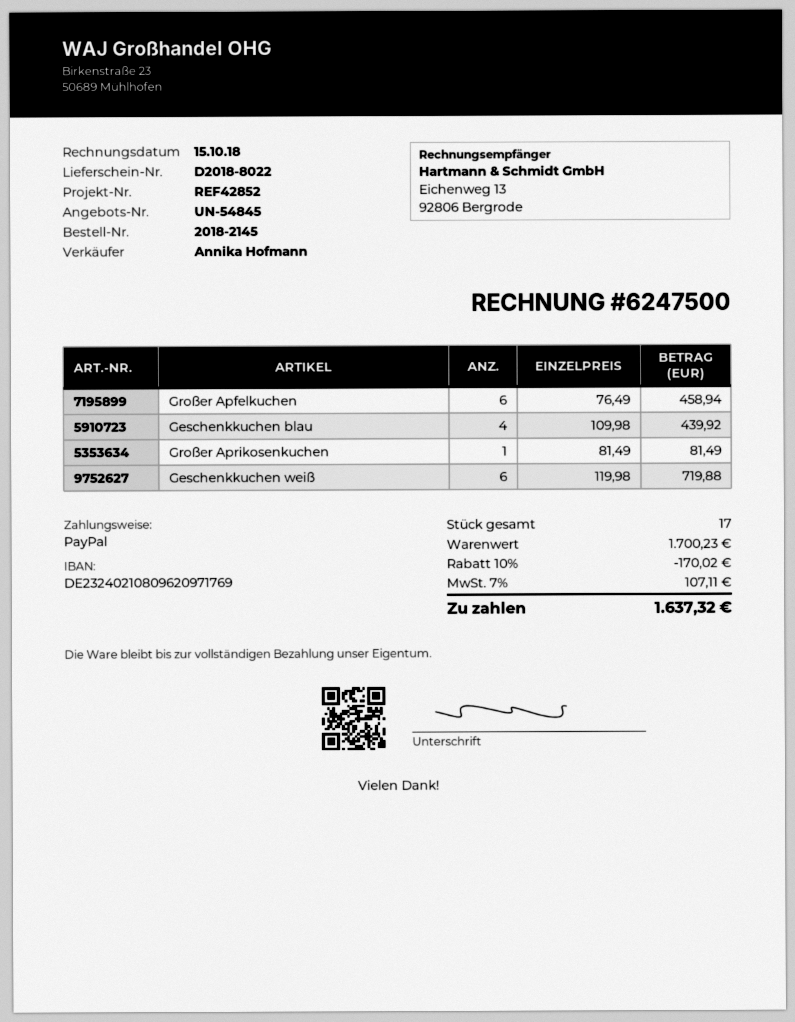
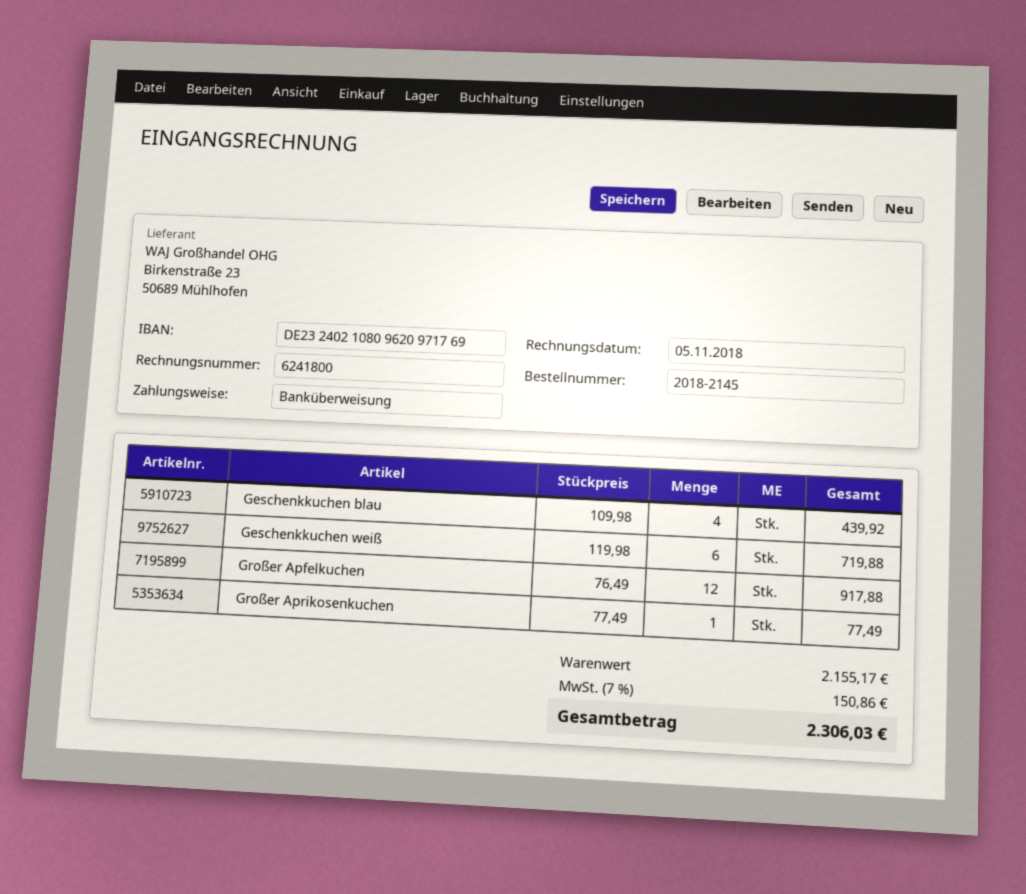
invoice number: 6247500 -> 6241800
invoice date: 2018-10-15 -> 2018-11-05
payment method: PayPal -> bank transfer
Großer Apfelkuchen: 6 x 76.49 = 458.94 -> 12 x 76.49 = 917.88
Großer Aprikosenkuchen: 1 x 81.49 = 81.49 -> 1 x 77.49 = 77.49
subtotal: 1700.23 -> 2155.17
discount: 10% = 170.02 -> none
tax: 7% = 107.11 -> 7% = 150.86
total: 1637.32 -> 2306.03

